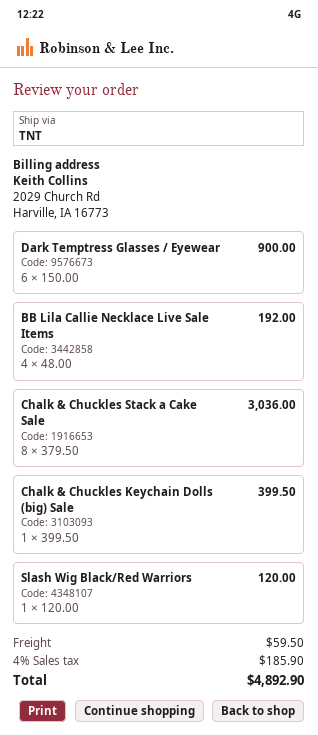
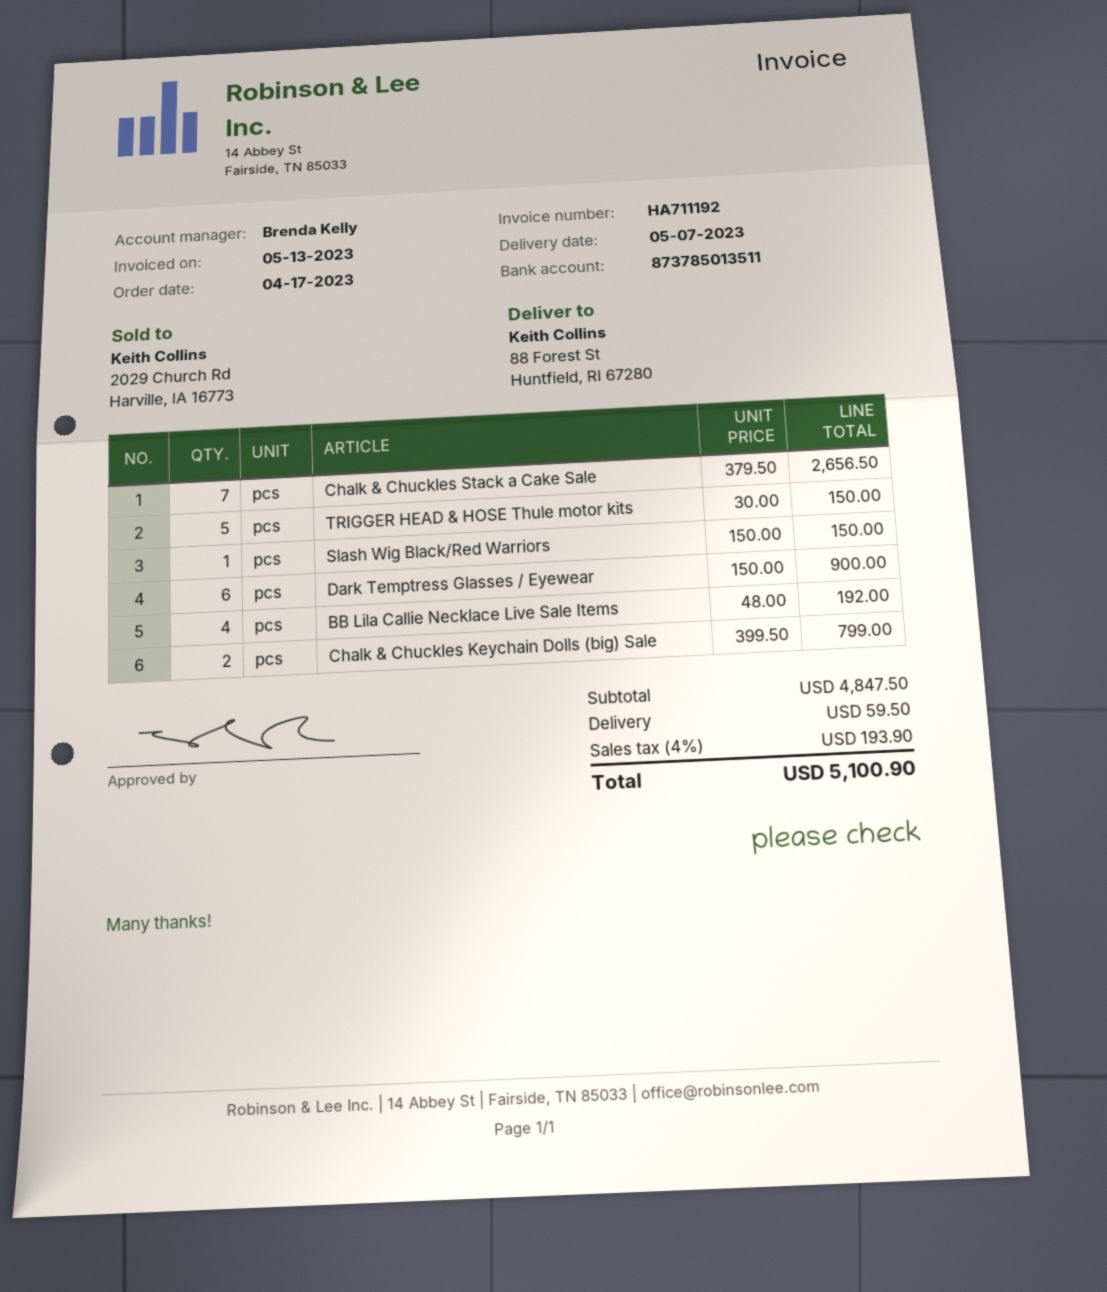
Chalk & Chuckles Stack a Cake Sale: 8 x 379.50 = 3036.00 -> 7 x 379.50 = 2656.50
Chalk & Chuckles Keychain Dolls (big) Sale: 1 x 399.50 = 399.50 -> 2 x 399.50 = 799.00
Slash Wig Black/Red Warriors: 1 x 120.00 = 120.00 -> 1 x 150.00 = 150.00
TRIGGER HEAD & HOSE Thule motor kits: none -> 5 x 30.00 = 150.00
tax: 4% = 185.90 -> 4% = 193.90
total: 4892.90 -> 5100.90

